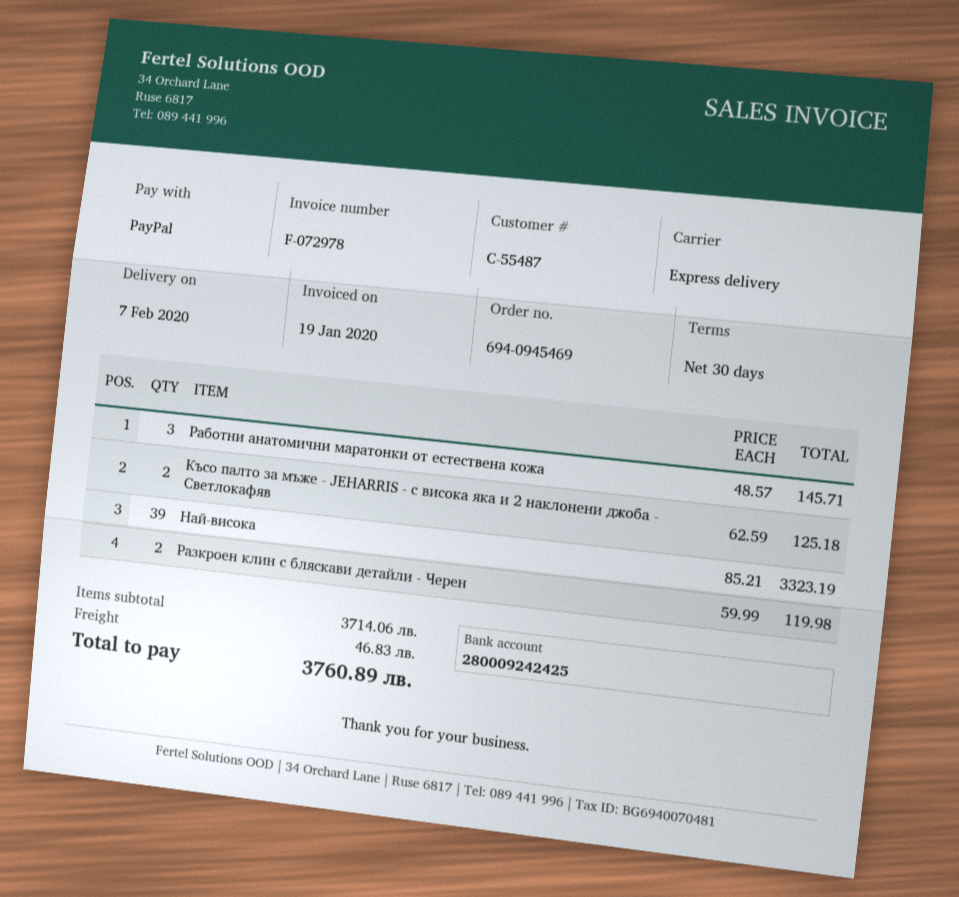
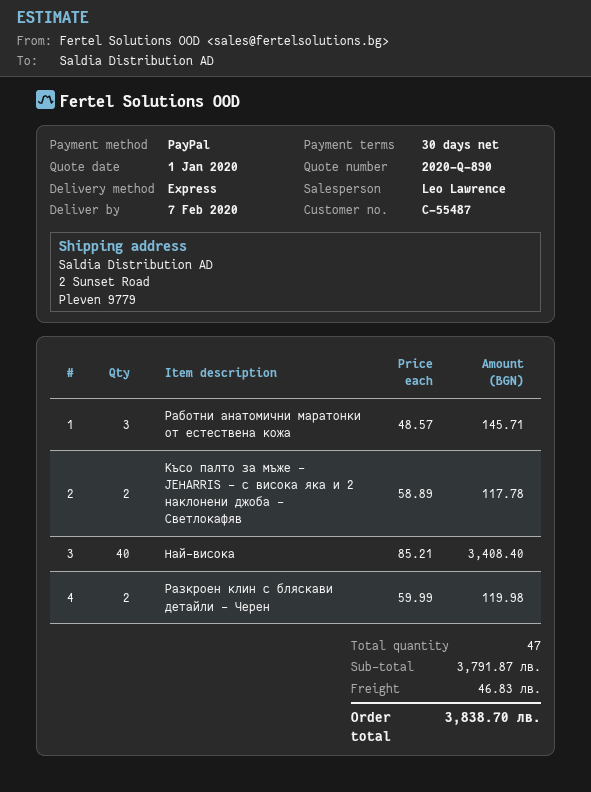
Късо палто за мъже - JEHARRIS - с висока яка и 2 наклонени джоба - Светлокафяв: 2 x 62.59 = 125.18 -> 2 x 58.89 = 117.78
Най-висока: 39 x 85.21 = 3323.19 -> 40 x 85.21 = 3408.40
subtotal: 3714.06 -> 3791.87
total: 3760.89 -> 3838.70

